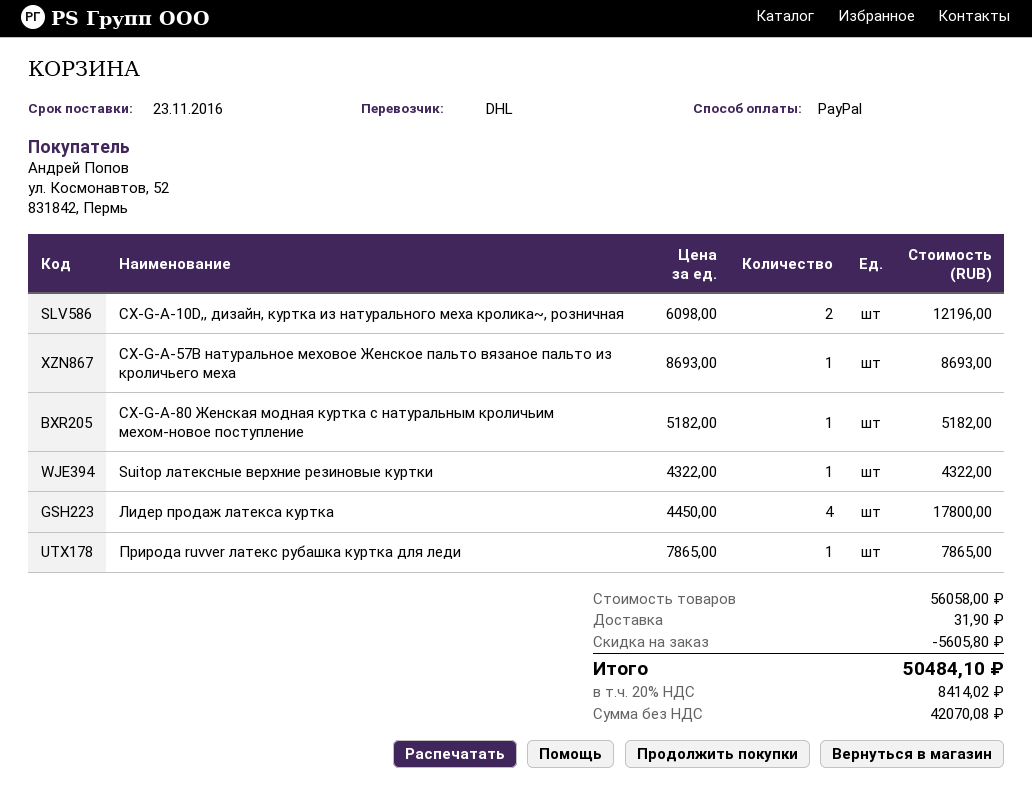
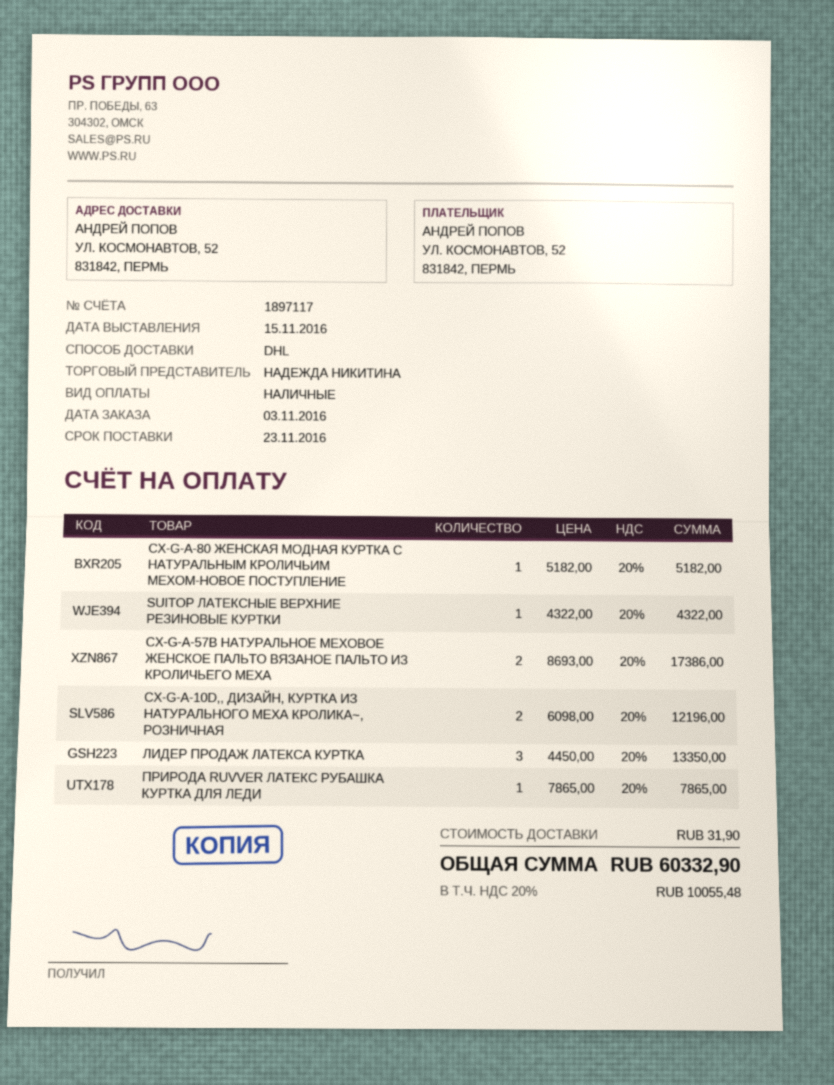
payment method: PayPal -> cash
CX-G-A-57B натуральное меховое Женское пальто вязаное пальто из кроличьего меха: 1 x 8693.00 = 8693.00 -> 2 x 8693.00 = 17386.00
Лидер продаж латекса куртка: 4 x 4450.00 = 17800.00 -> 3 x 4450.00 = 13350.00
discount: 5605.80 -> none
tax: 20% = 8414.02 -> 20% = 10055.48
total: 50484.10 -> 60332.90

